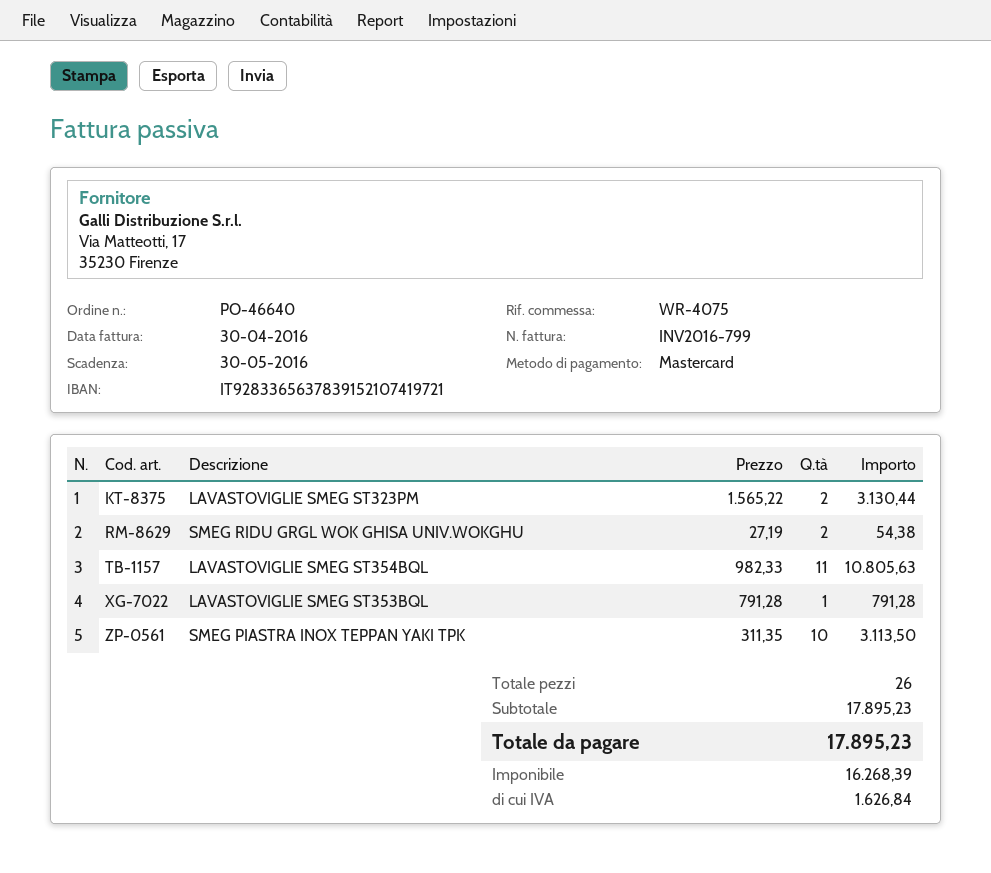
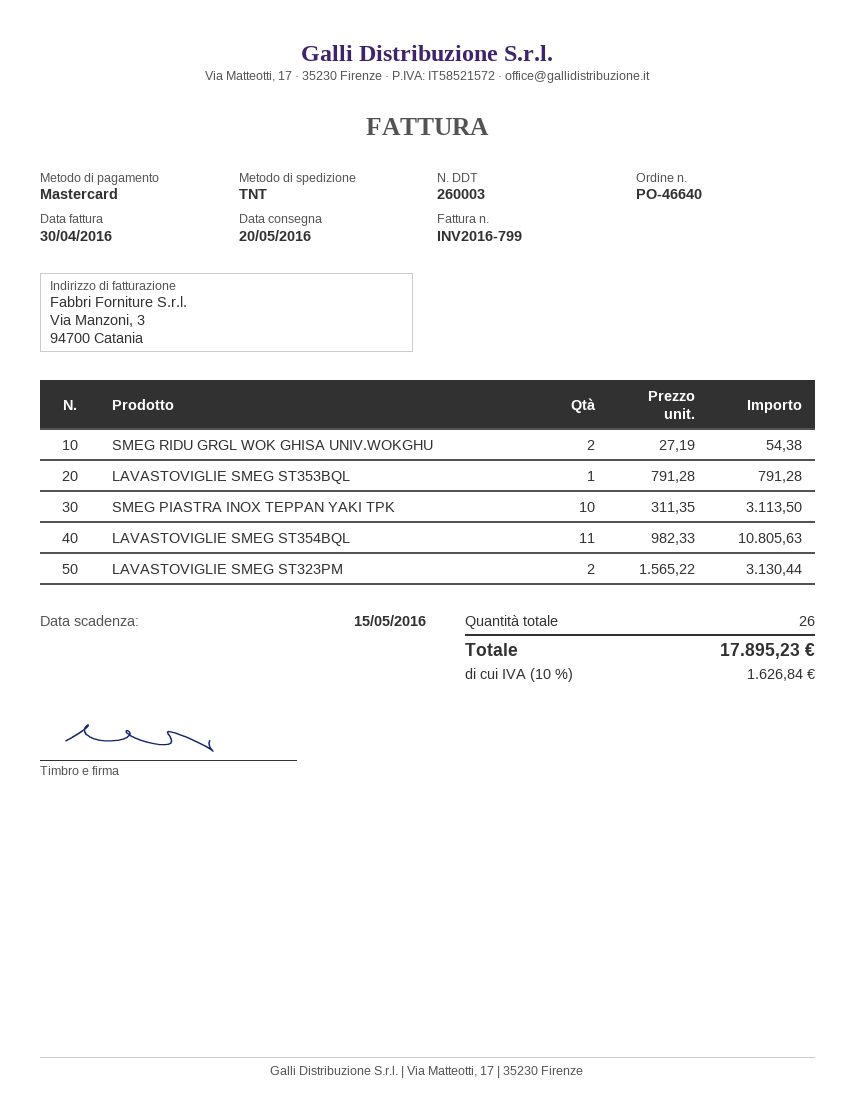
due date: 2016-05-30 -> 2016-05-15

